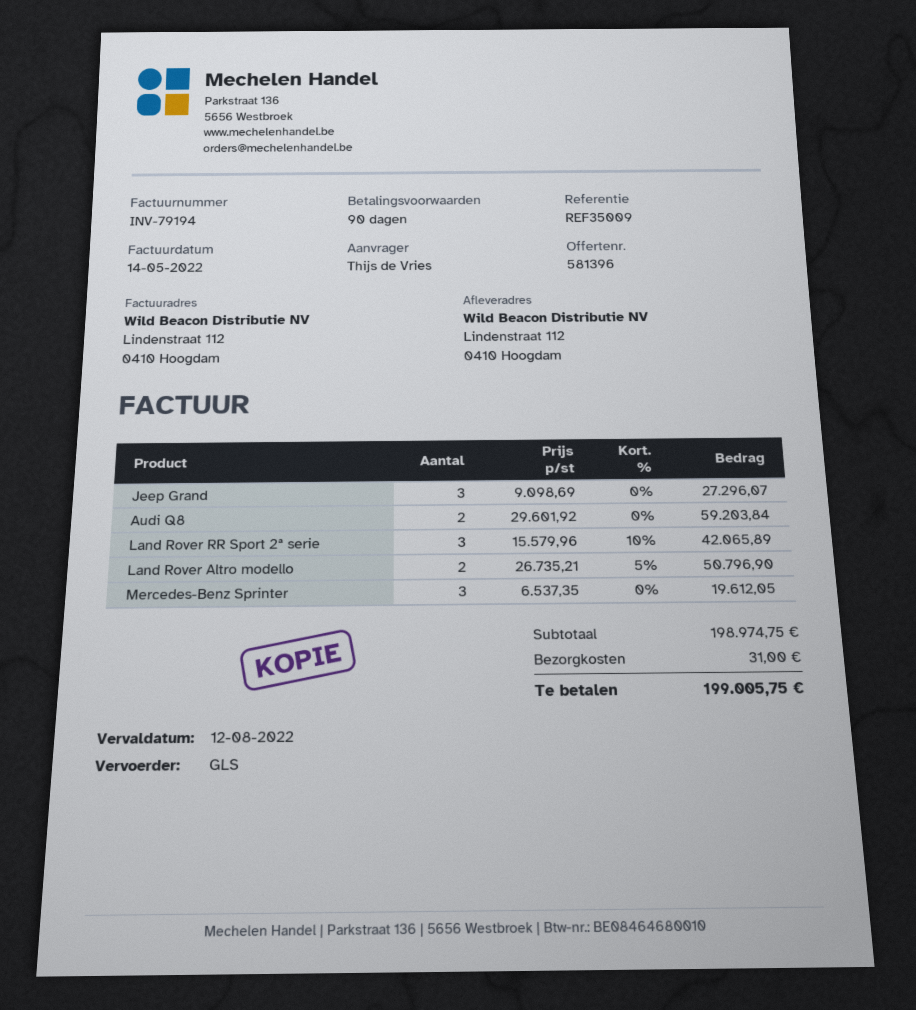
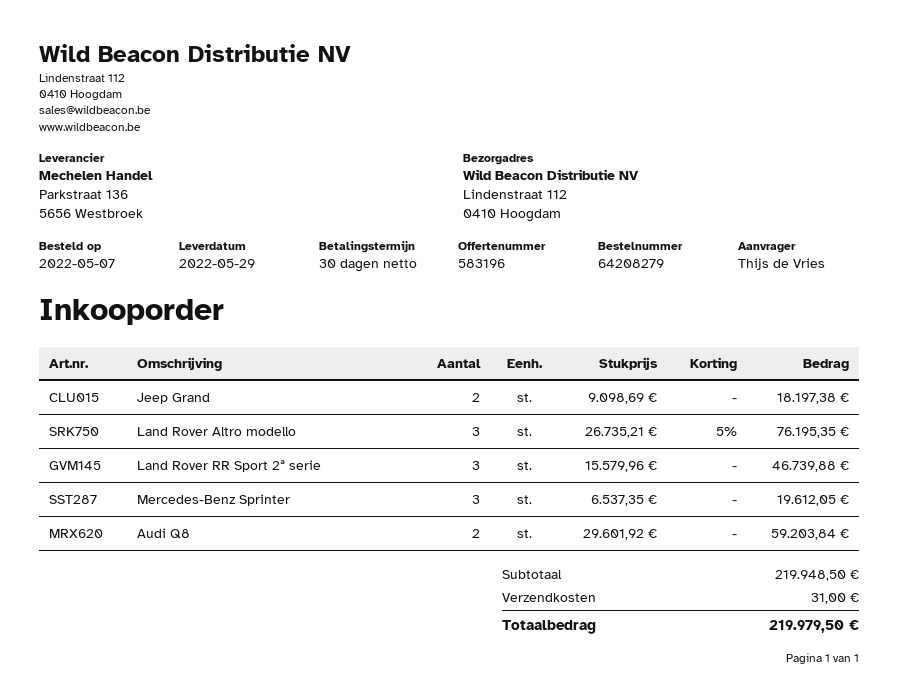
quote number: 581396 -> 583196
payment terms: 90 days -> 30 days
Jeep Grand: 3 x 9098.69 = 27296.07 -> 2 x 9098.69 = 18197.38
Land Rover RR Sport 2ª serie: 3 x 15579.96 - 10% = 42065.89 -> 3 x 15579.96 = 46739.88
Land Rover Altro modello: 2 x 26735.21 - 5% = 50796.90 -> 3 x 26735.21 - 5% = 76195.35
subtotal: 198974.75 -> 219948.50
total: 199005.75 -> 219979.50

